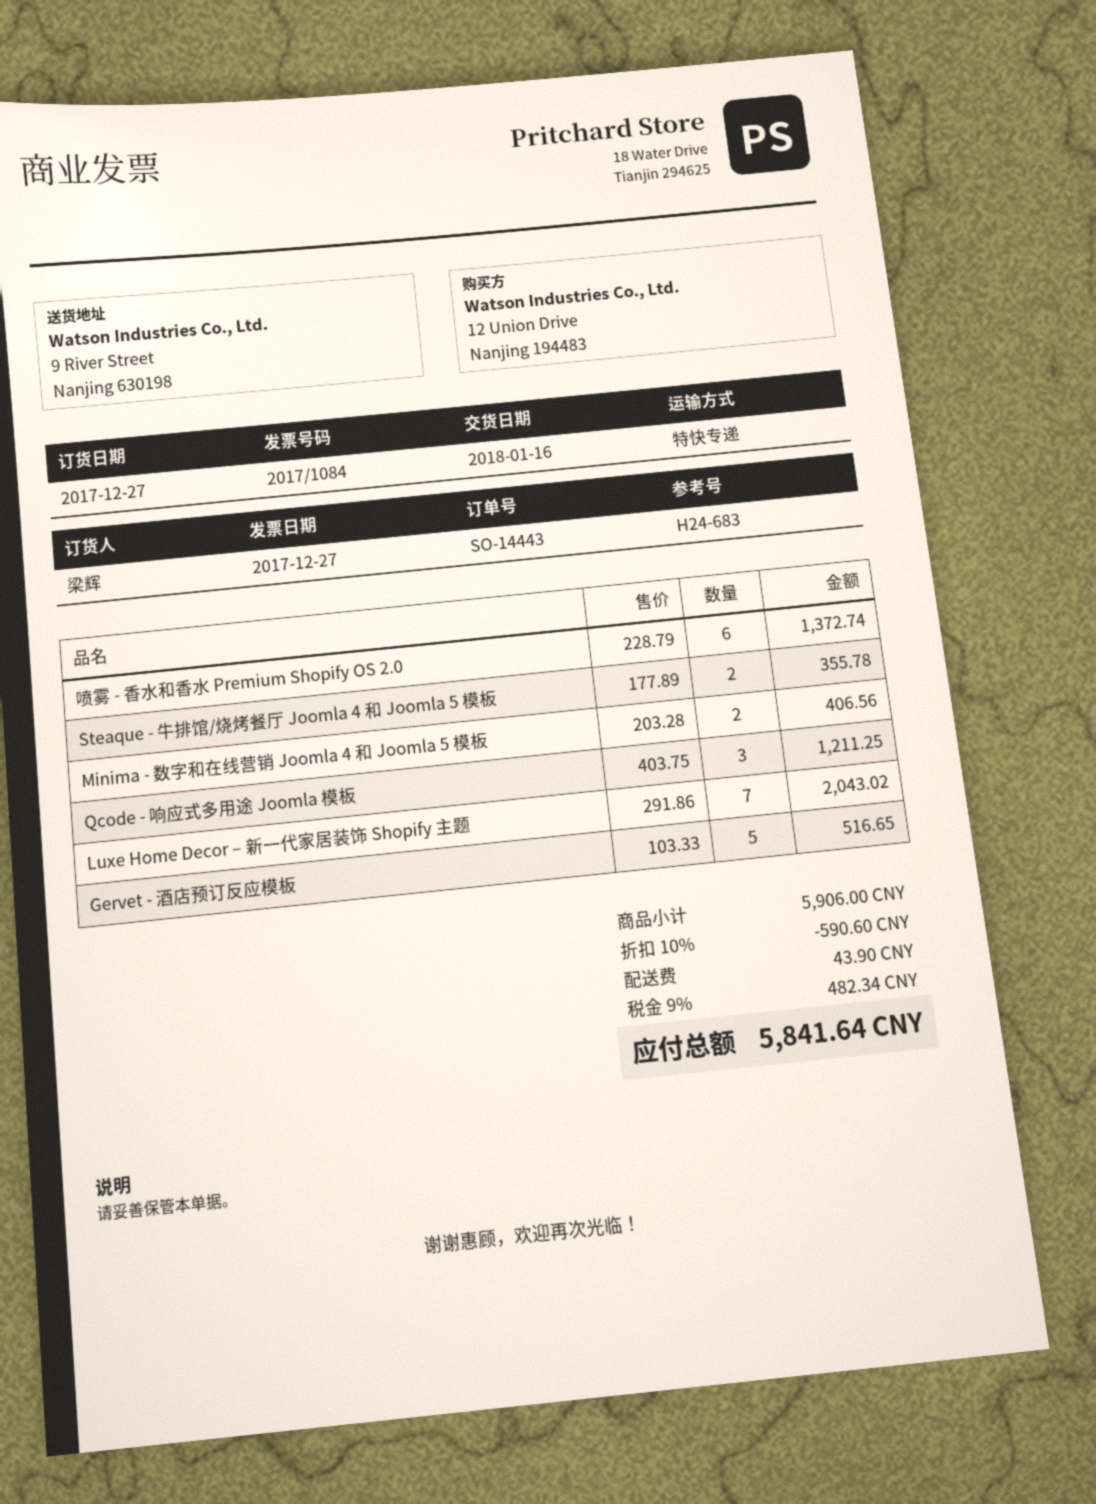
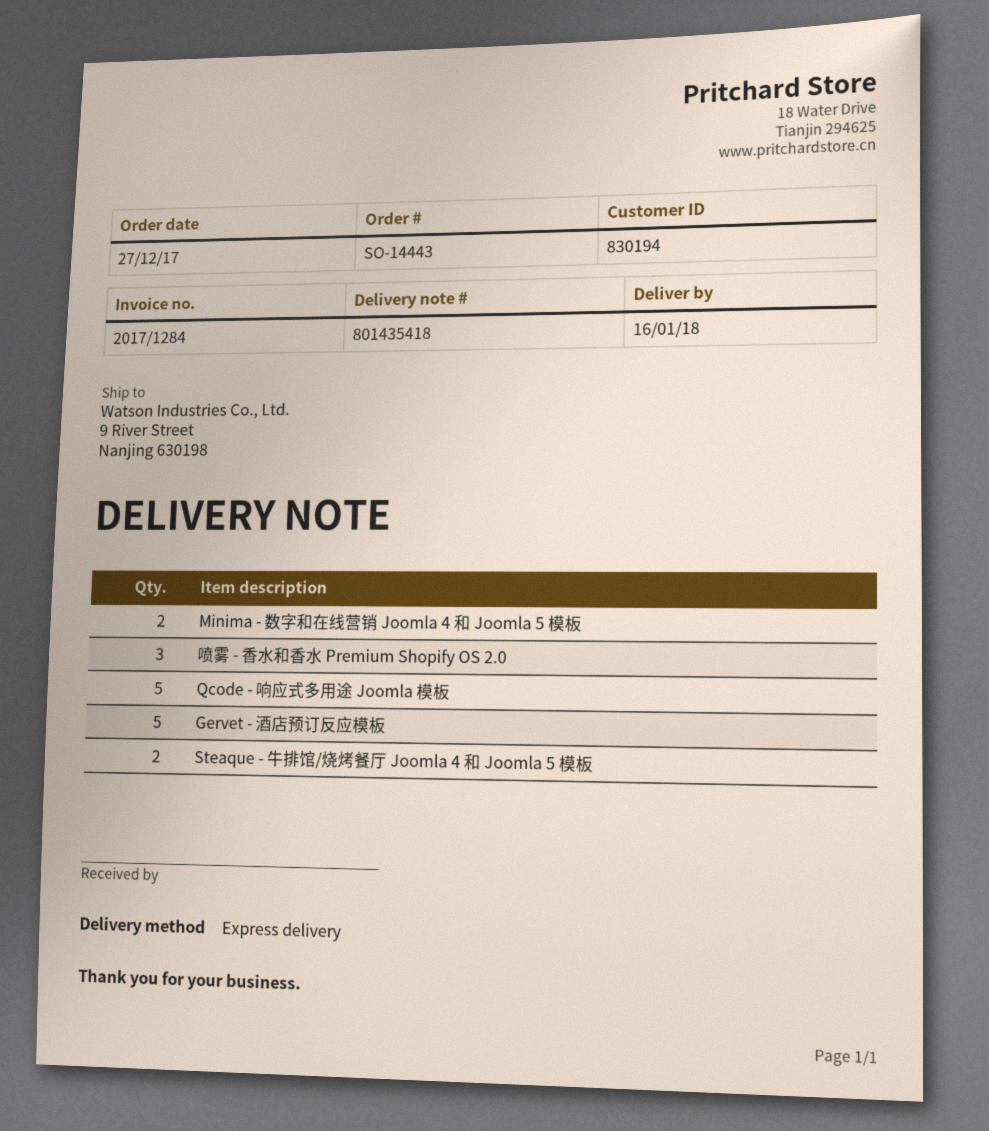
invoice number: 2017/1084 -> 2017/1284
喷雾 - 香水和香水 Premium Shopify OS 2.0: 6 -> 3
Qcode - 响应式多用途 Joomla 模板: 3 -> 5
Luxe Home Decor – 新一代家居装饰 Shopify 主题: 7 -> none

